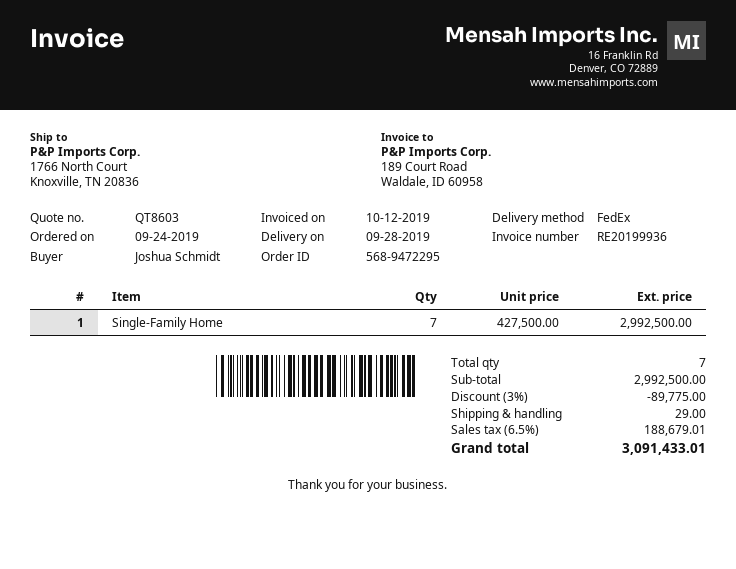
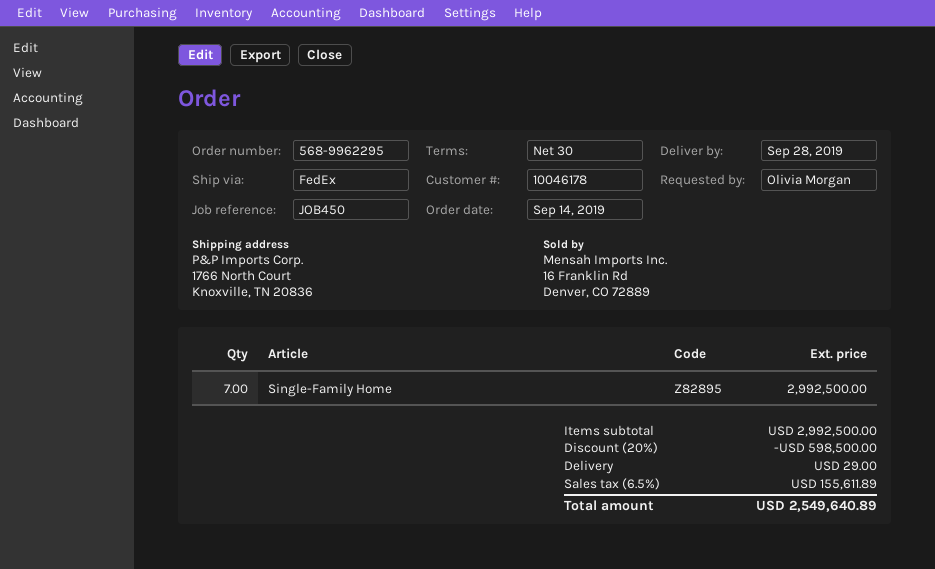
order number: 568-9472295 -> 568-9962295
order date: 2019-09-24 -> 2019-09-14
ordered by: Joshua Schmidt -> Olivia Morgan
discount: 3% = 89775.00 -> 20% = 598500.00
tax: 6.5% = 188679.01 -> 6.5% = 155611.89
total: 3091433.01 -> 2549640.89

